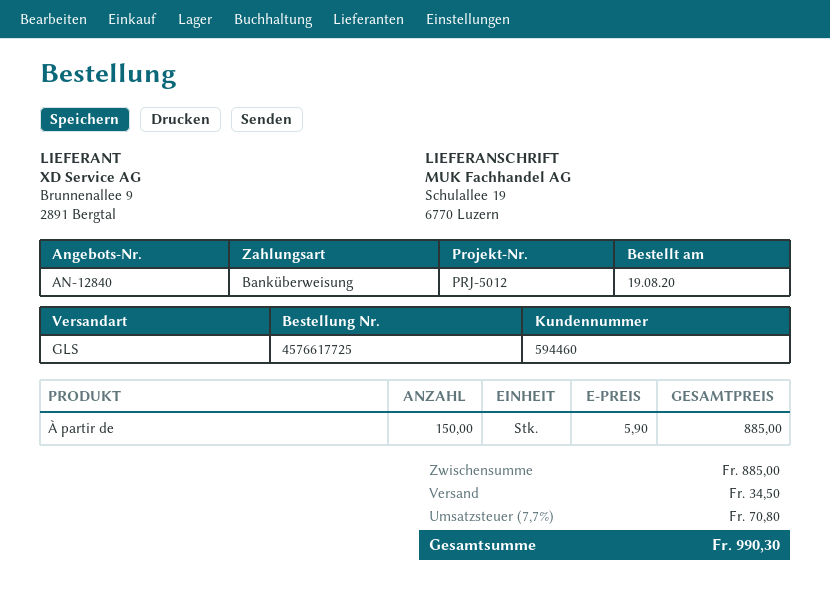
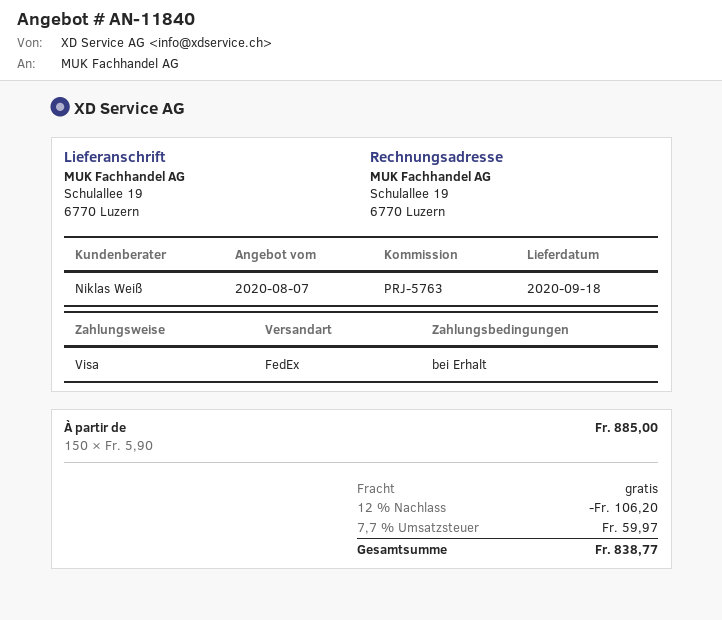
quote number: AN-12840 -> AN-11840
reference: PRJ-5012 -> PRJ-5763
payment method: bank transfer -> Visa
shipping method: GLS -> FedEx
discount: none -> 12% = 106.20
shipping: 34.50 -> 0.00
tax: 7.7% = 70.80 -> 7.7% = 59.97
total: 990.30 -> 838.77

